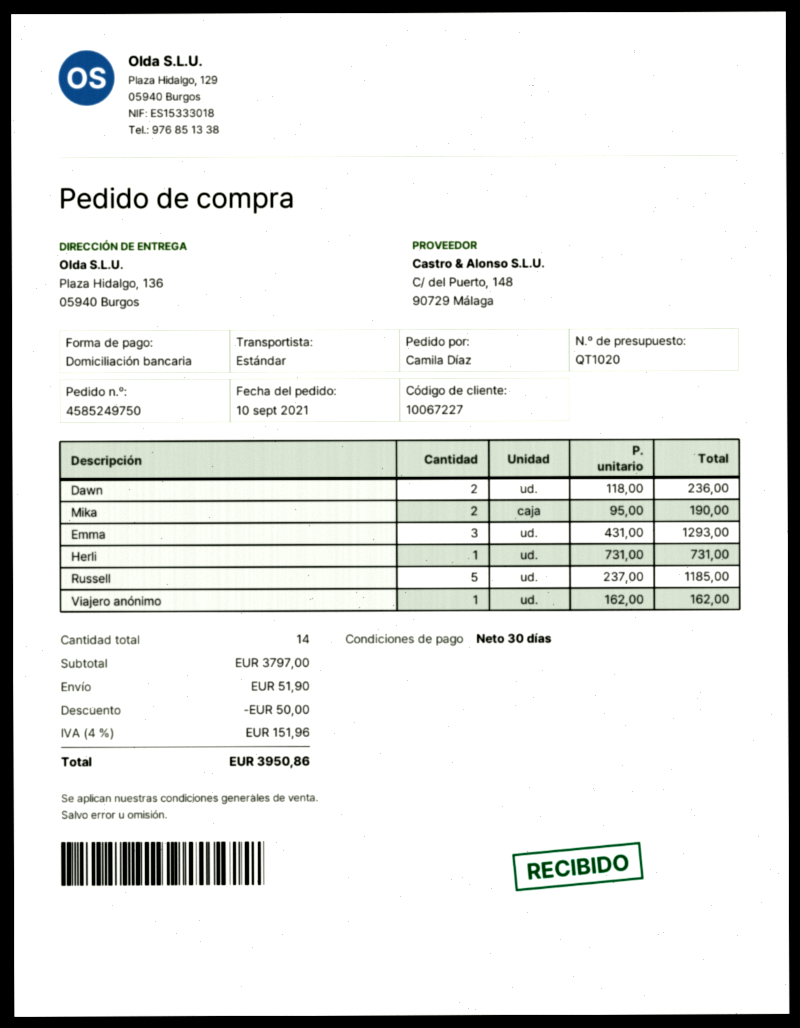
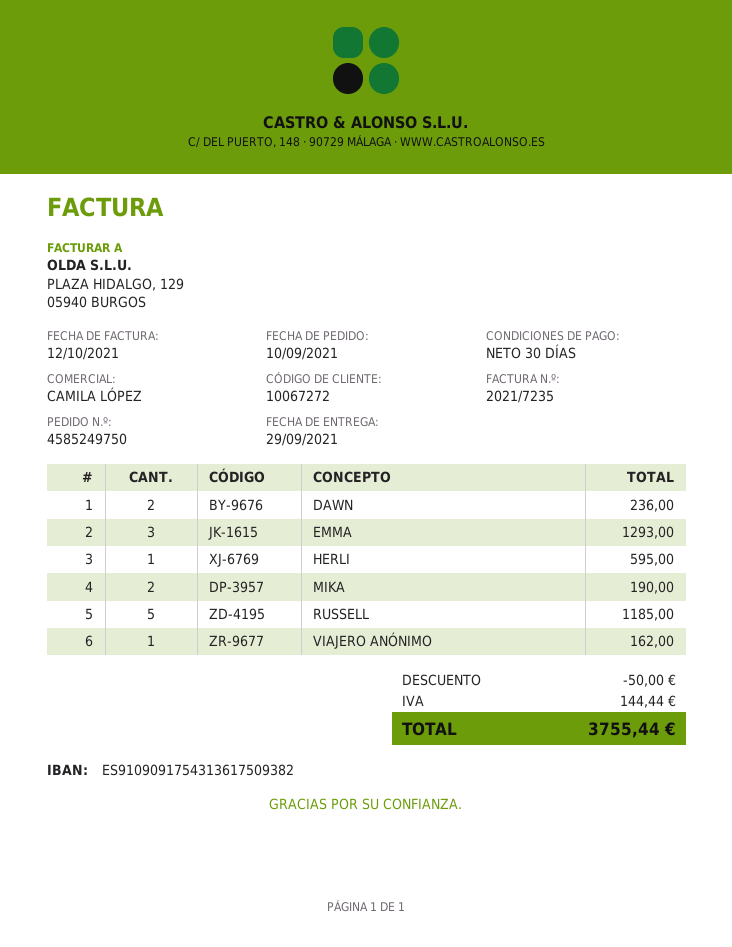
customer number: 10067227 -> 10067272
Herli: 1 for 731.00 -> 1 for 595.00
shipping: 51.90 -> none
tax: 151.96 -> 144.44
total: 3950.86 -> 3755.44

